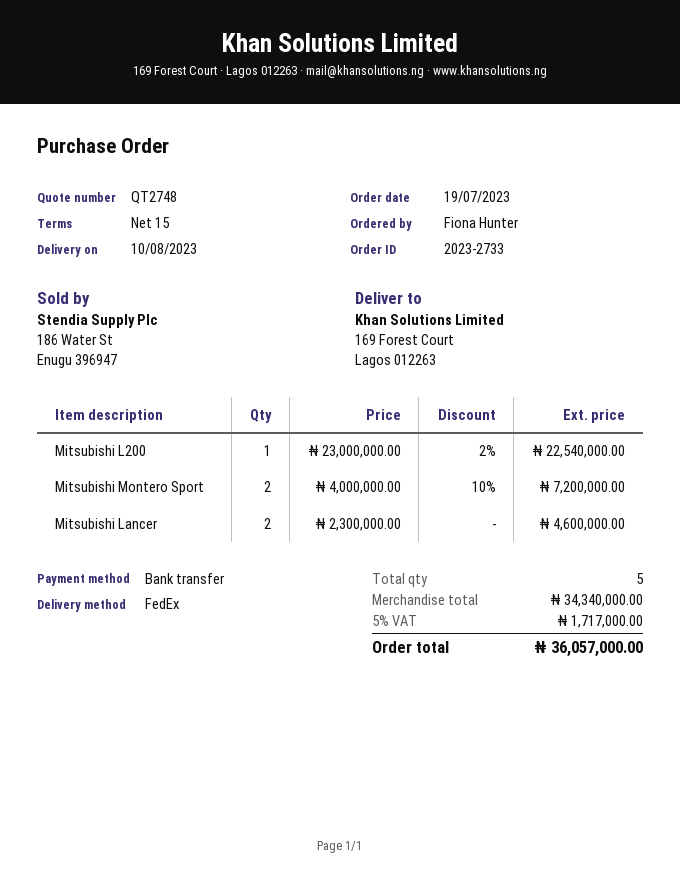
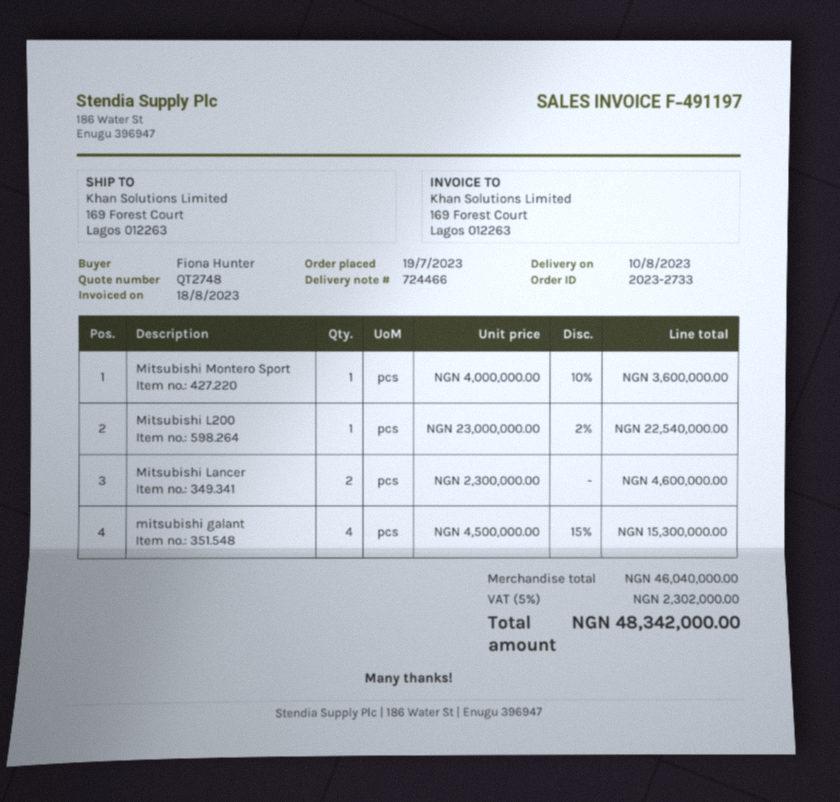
Mitsubishi Montero Sport: 2 x 4000000.00 - 10% = 7200000.00 -> 1 x 4000000.00 - 10% = 3600000.00
mitsubishi galant: none -> 4 x 4500000.00 - 15% = 15300000.00
subtotal: 34340000.00 -> 46040000.00
tax: 5% = 1717000.00 -> 5% = 2302000.00
total: 36057000.00 -> 48342000.00

